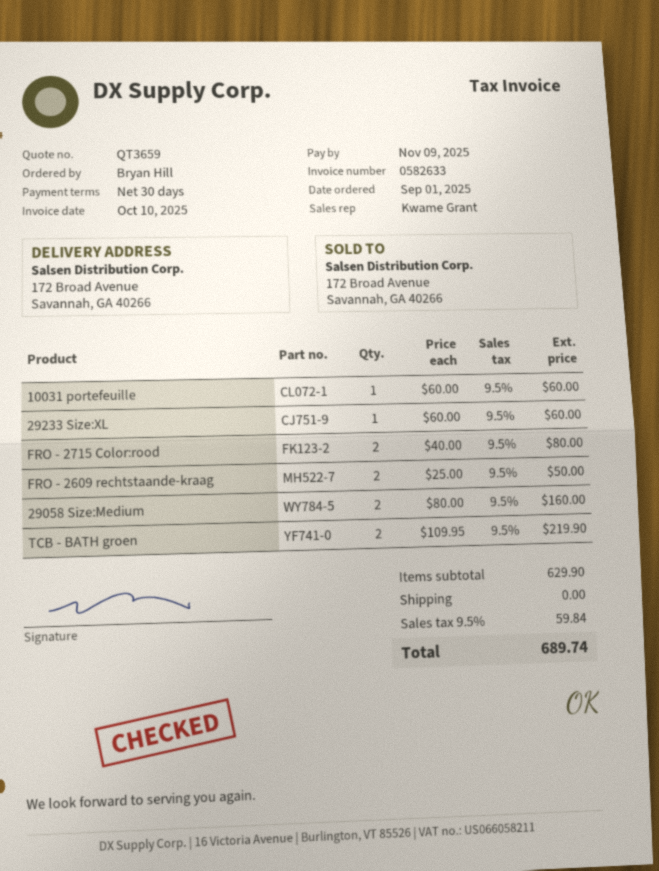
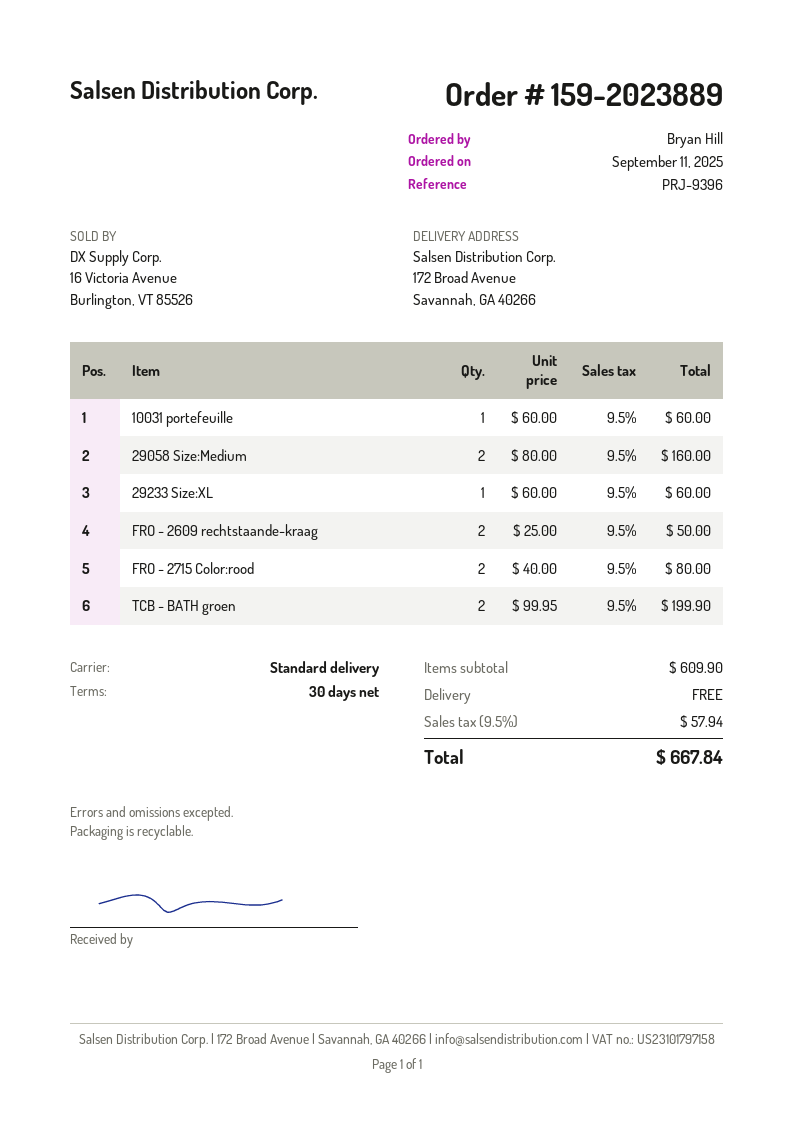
order date: 2025-09-01 -> 2025-09-11
TCB - BATH groen: 2 x 109.95 = 219.90 -> 2 x 99.95 = 199.90
subtotal: 629.90 -> 609.90
tax: 9.5% = 59.84 -> 9.5% = 57.94
total: 689.74 -> 667.84

